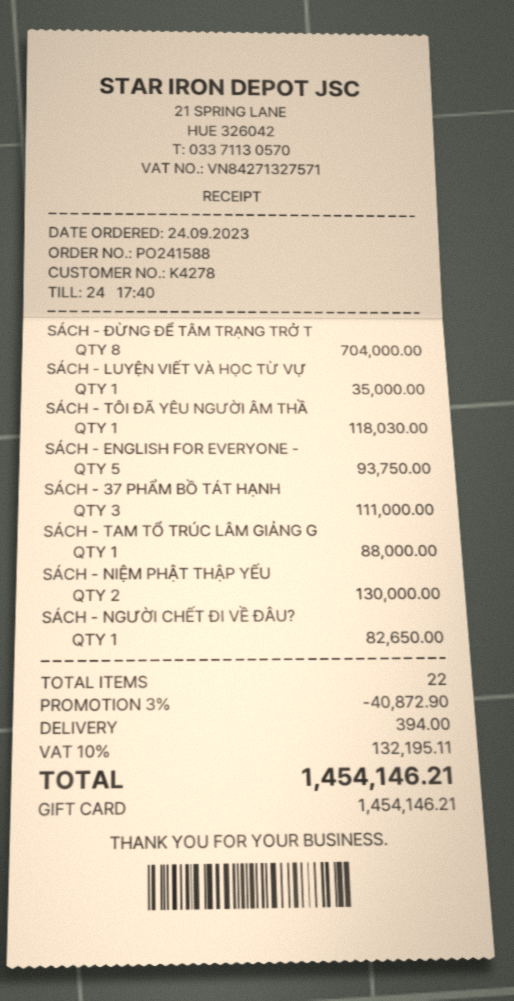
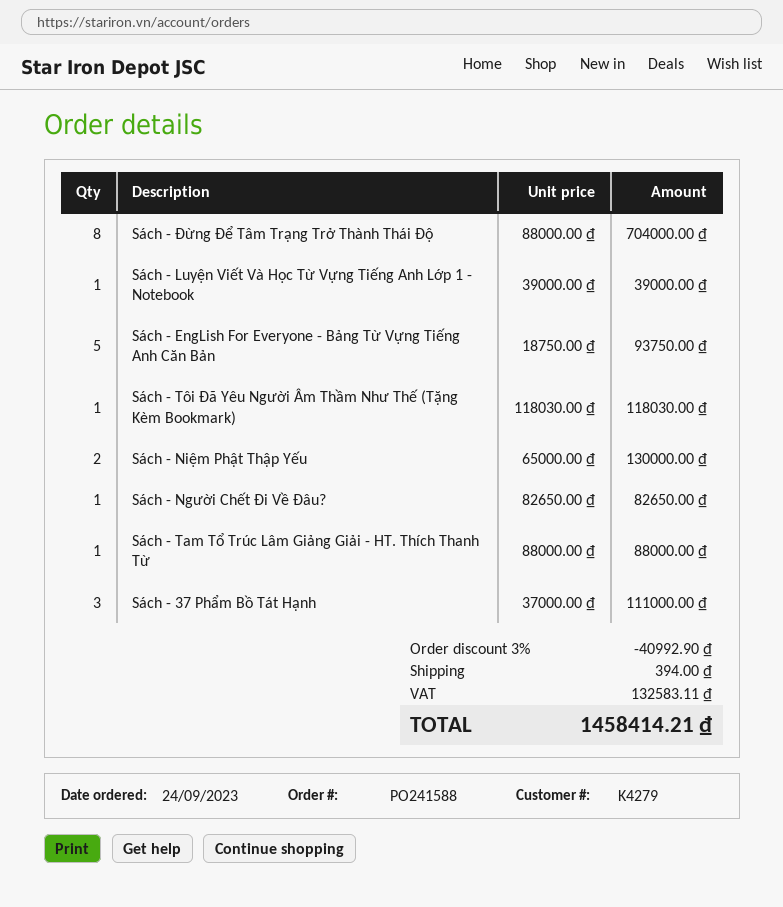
customer number: K4278 -> K4279
SÁCH - LUYỆN VIẾT VÀ HỌC TỪ VỰ: 1 for 35000.00 -> 1 for 39000.00
discount: 3% = 40872.90 -> 3% = 40992.90
tax: 132195.11 -> 132583.11
total: 1454146.21 -> 1458414.21

